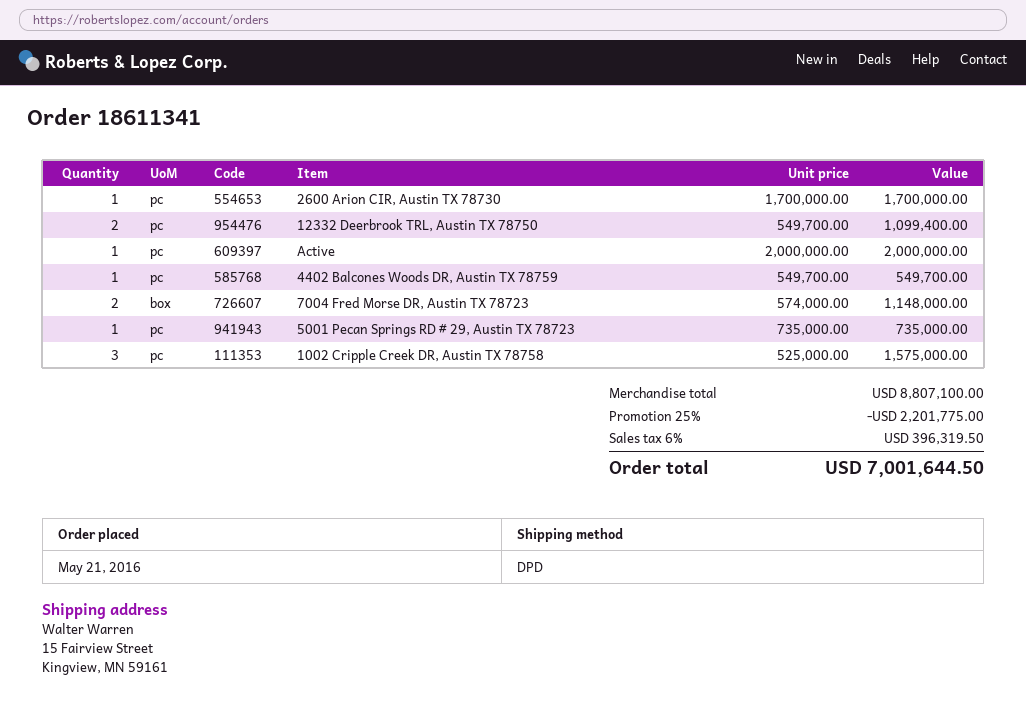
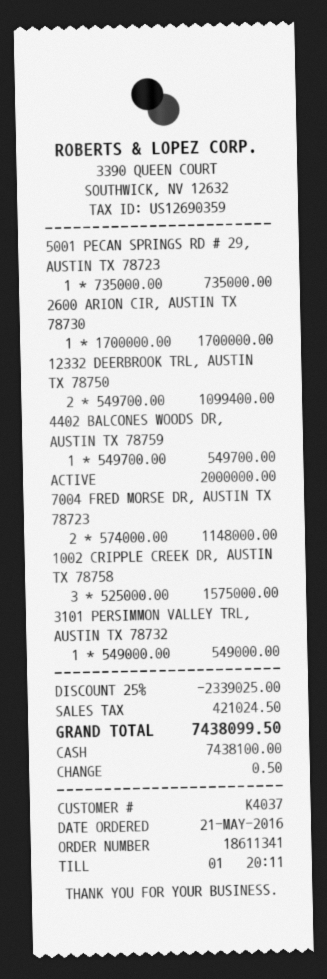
3101 PERSIMMON VALLEY TRL, AUSTIN TX 78732: none -> 1 x 549000.00 = 549000.00
discount: 25% = 2201775.00 -> 25% = 2339025.00
tax: 396319.50 -> 421024.50
total: 7001644.50 -> 7438099.50

